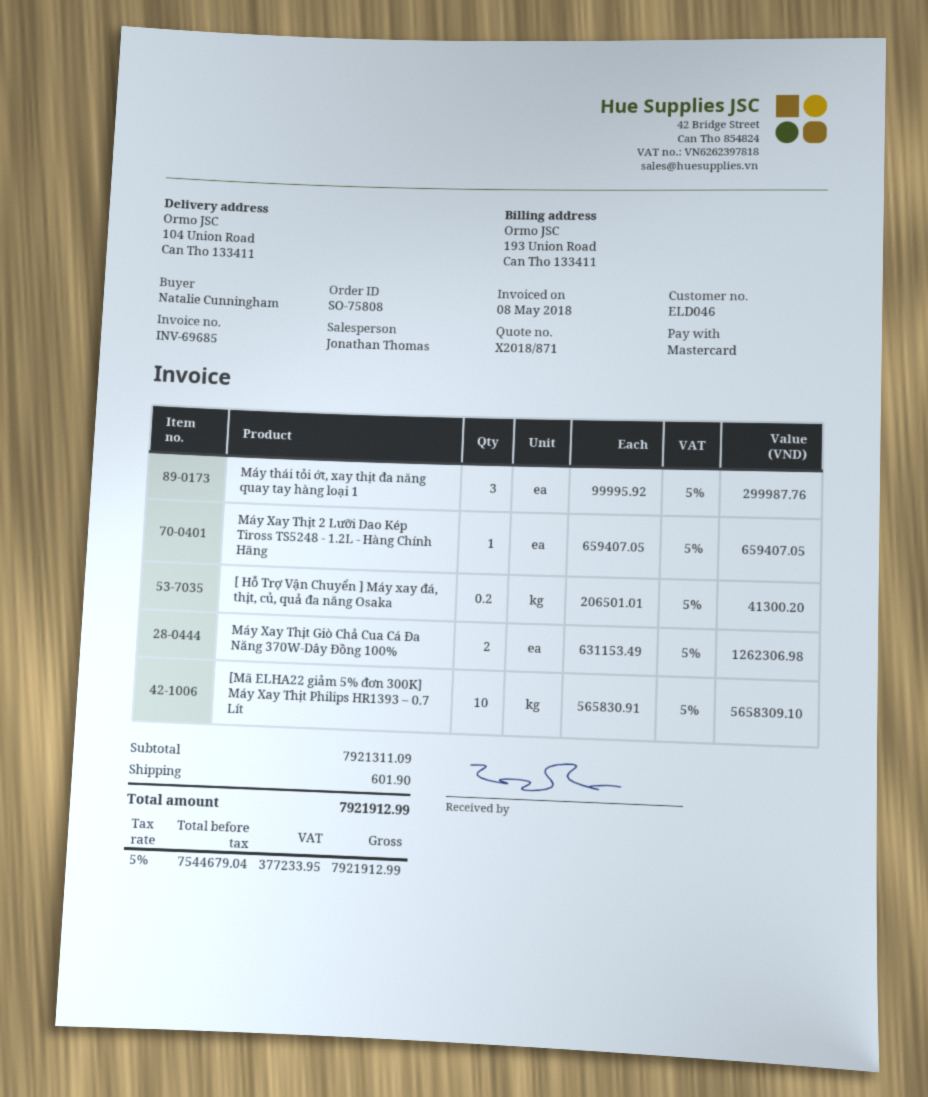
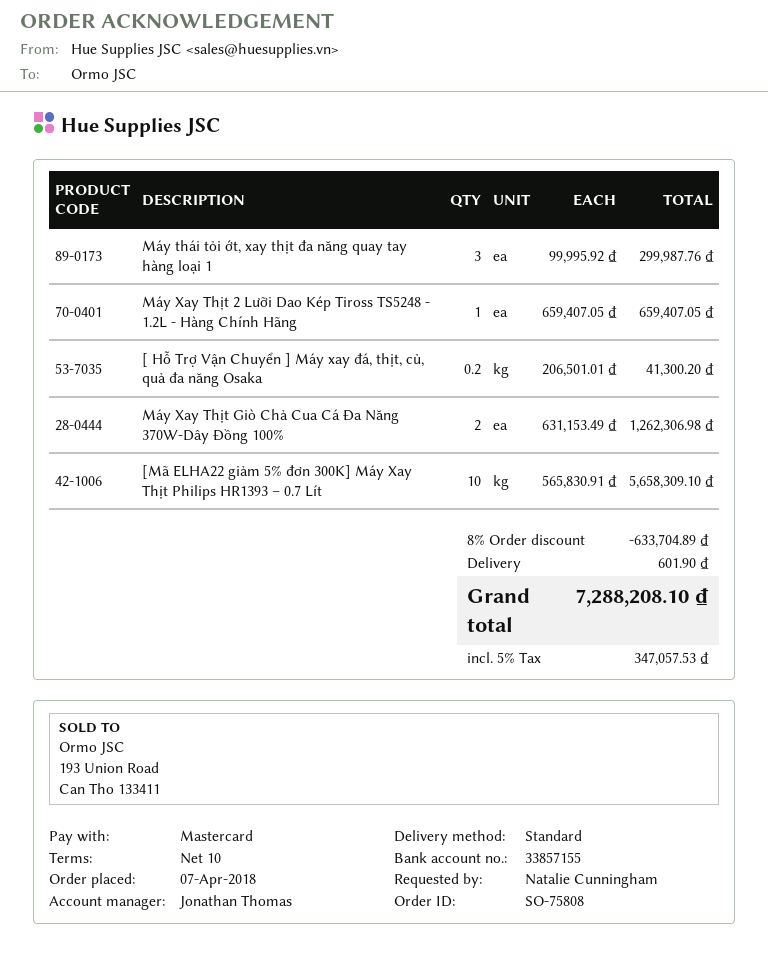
discount: none -> 8% = 633704.89
tax: 5% = 377233.95 -> 5% = 347057.53
total: 7921912.99 -> 7288208.10

